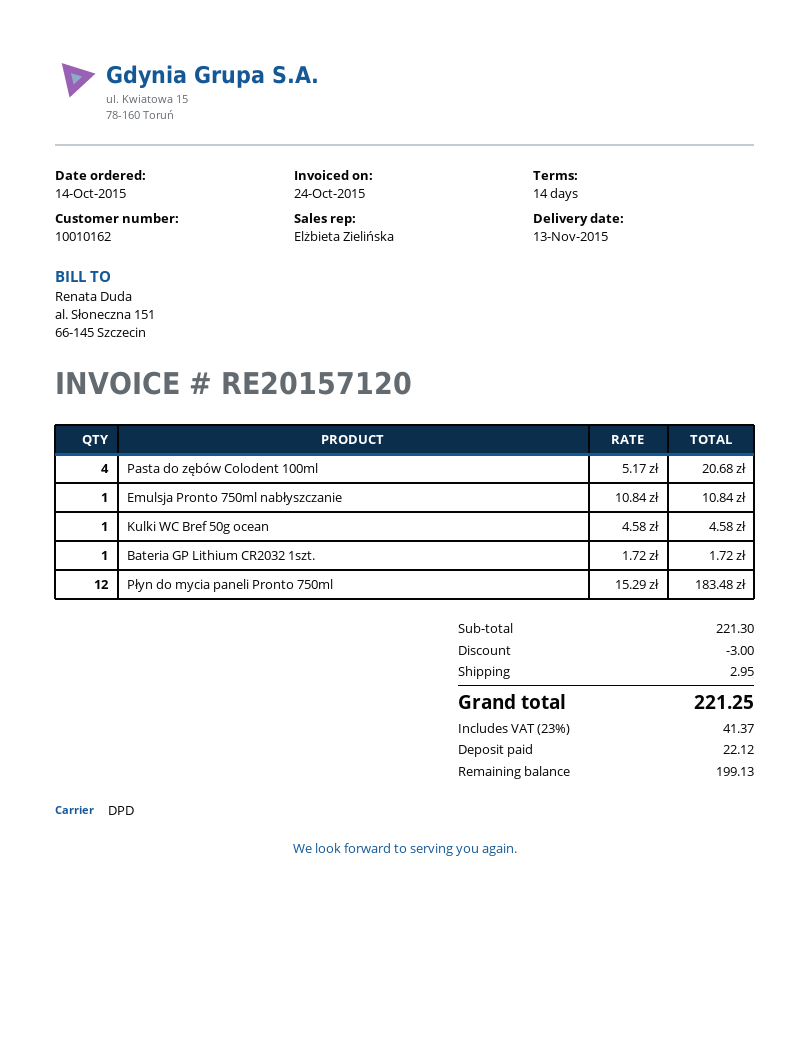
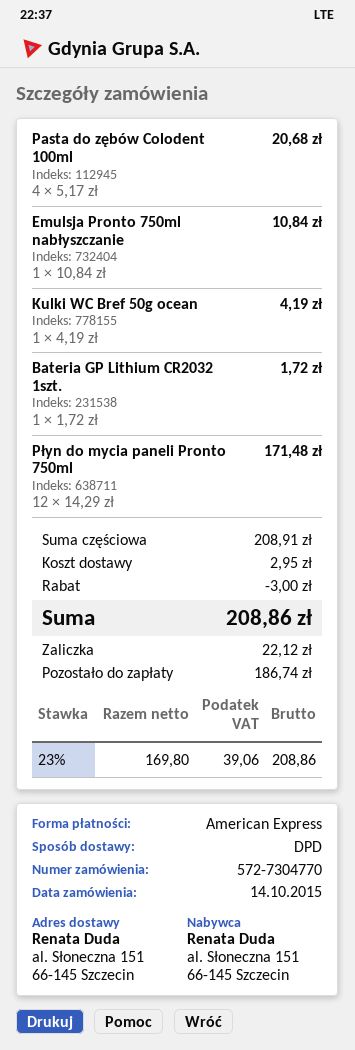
Kulki WC Bref 50g ocean: 1 x 4.58 = 4.58 -> 1 x 4.19 = 4.19
Płyn do mycia paneli Pronto 750ml: 12 x 15.29 = 183.48 -> 12 x 14.29 = 171.48
subtotal: 221.30 -> 208.91
tax: 23% = 41.37 -> 23% = 39.06
total: 221.25 -> 208.86
balance: 199.13 -> 186.74

